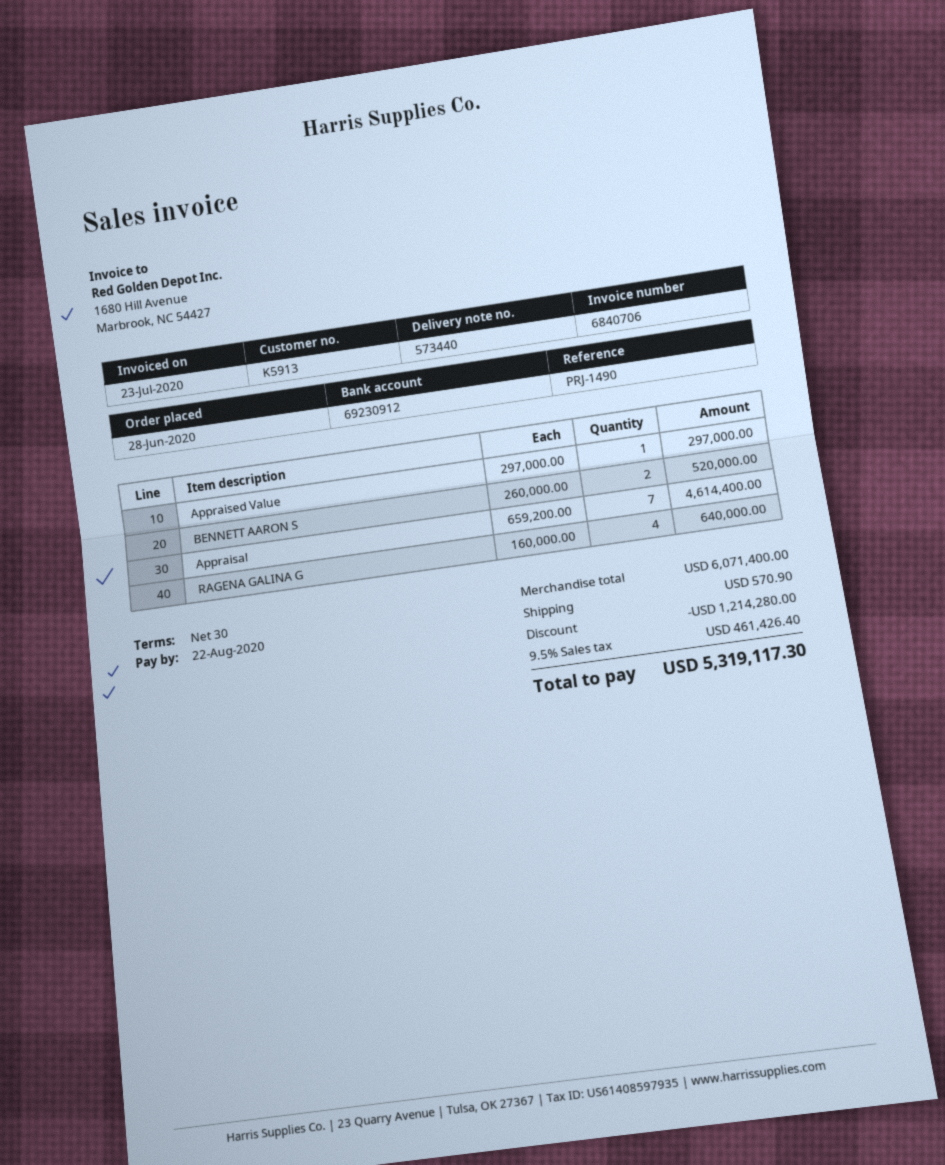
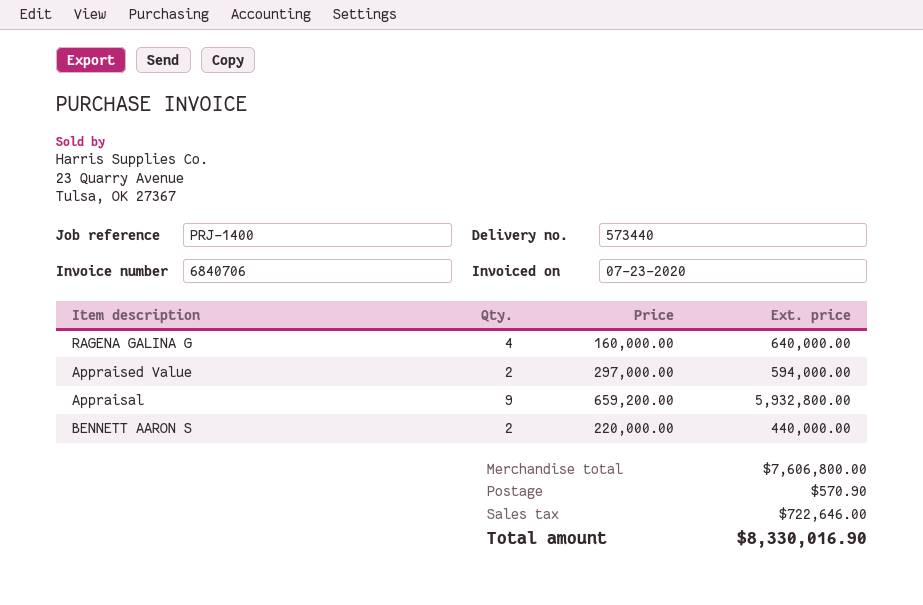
reference: PRJ-1490 -> PRJ-1400
Appraised Value: 1 x 297000.00 = 297000.00 -> 2 x 297000.00 = 594000.00
BENNETT AARON S: 2 x 260000.00 = 520000.00 -> 2 x 220000.00 = 440000.00
Appraisal: 7 x 659200.00 = 4614400.00 -> 9 x 659200.00 = 5932800.00
subtotal: 6071400.00 -> 7606800.00
discount: 1214280.00 -> none
tax: 461426.40 -> 722646.00
total: 5319117.30 -> 8330016.90

